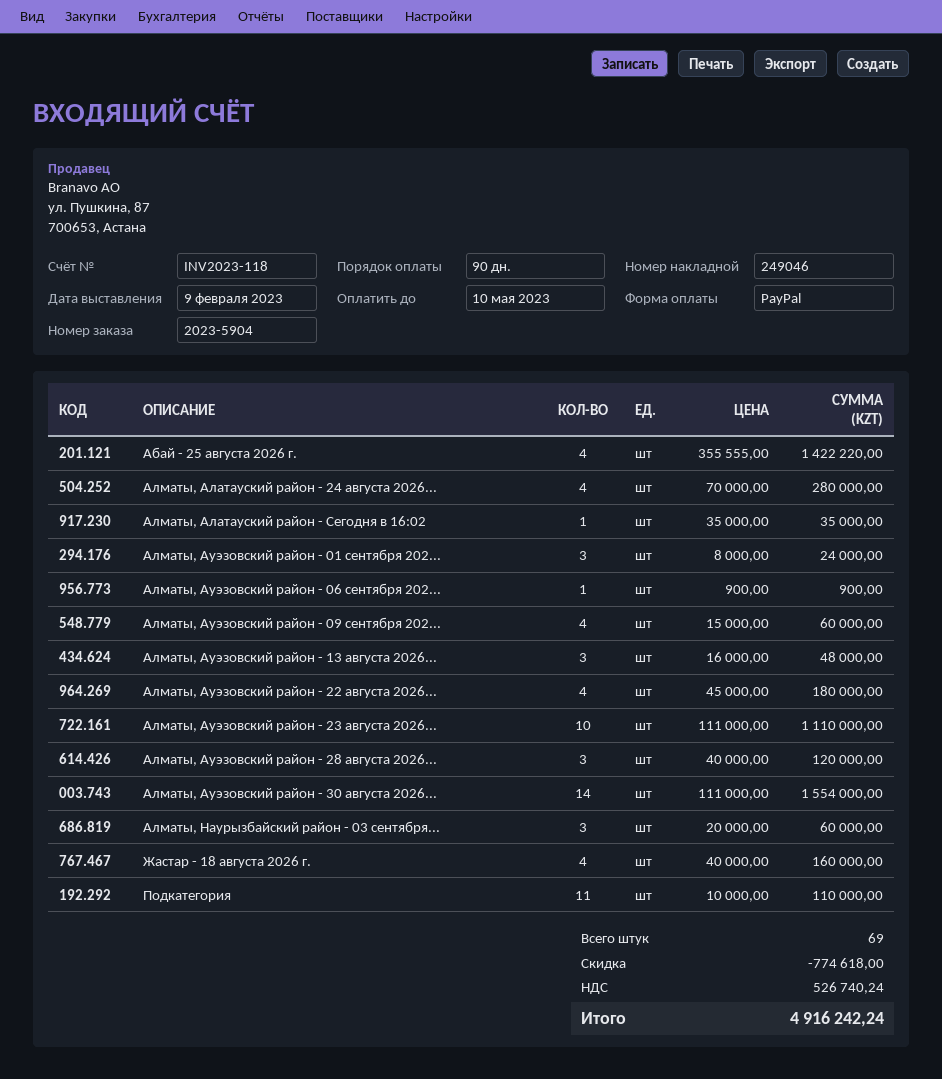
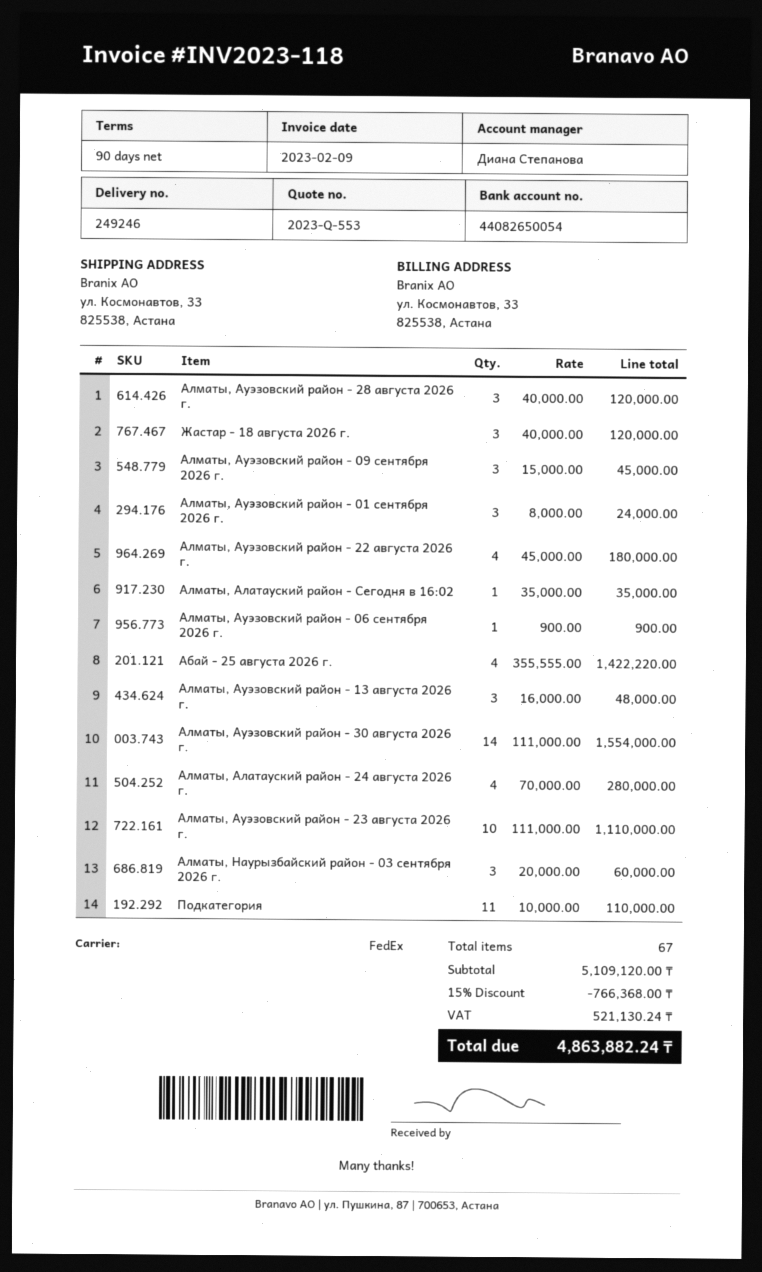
delivery note number: 249046 -> 249246
Алматы, Ауэзовский район - 09 сентября 202...: 4 x 15000.00 = 60000.00 -> 3 x 15000.00 = 45000.00
Жастар - 18 августа 2026 г.: 4 x 40000.00 = 160000.00 -> 3 x 40000.00 = 120000.00
total quantity: 69 -> 67
discount: 774618.00 -> 766368.00
tax: 526740.24 -> 521130.24
total: 4916242.24 -> 4863882.24

